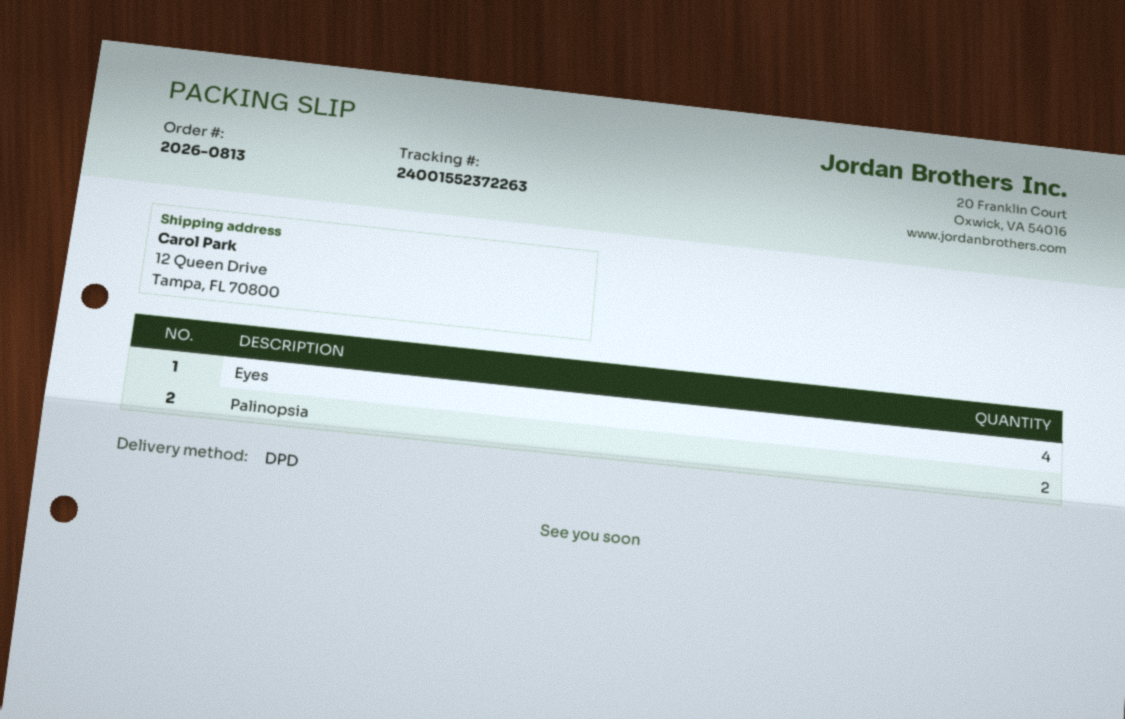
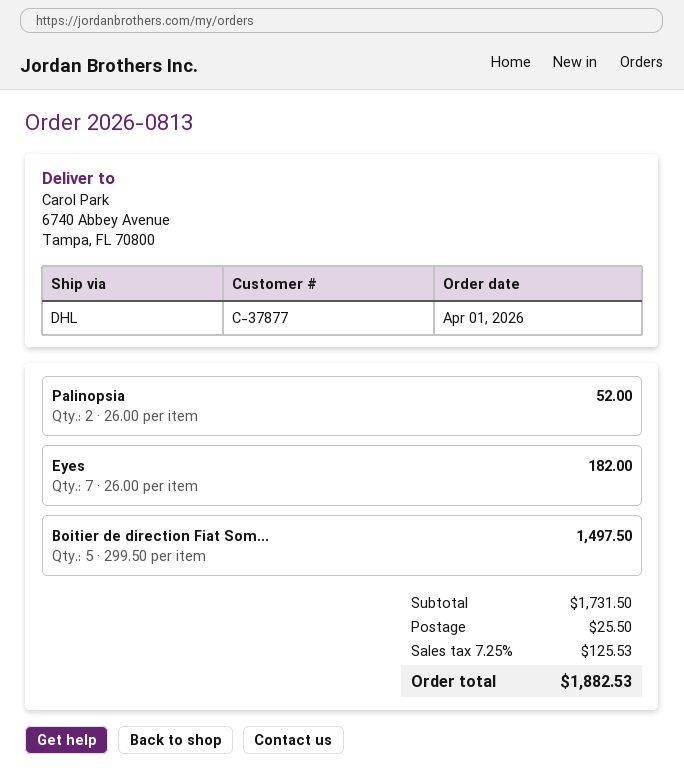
shipping method: DPD -> DHL
ship to: 12 Queen Drive, Tampa, FL 70800 -> 6740 Abbey Avenue, Tampa, FL 70800
Eyes: 4 -> 7
Boitier de direction Fiat Som...: none -> 5

